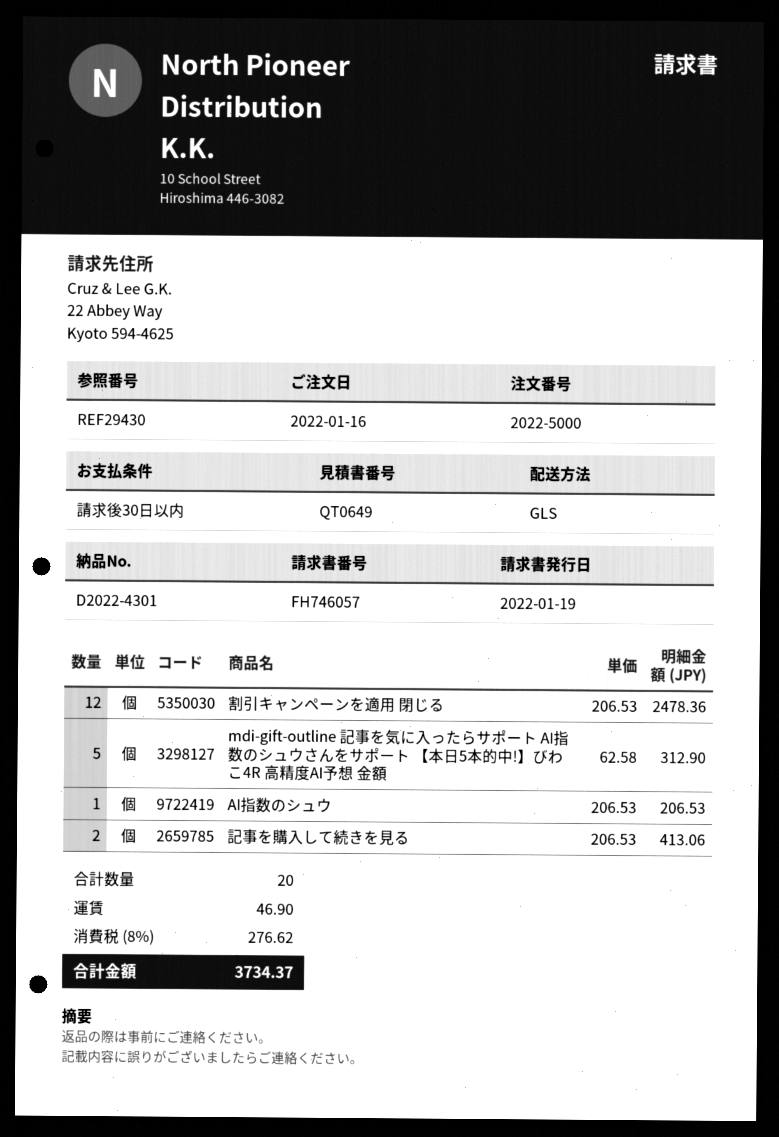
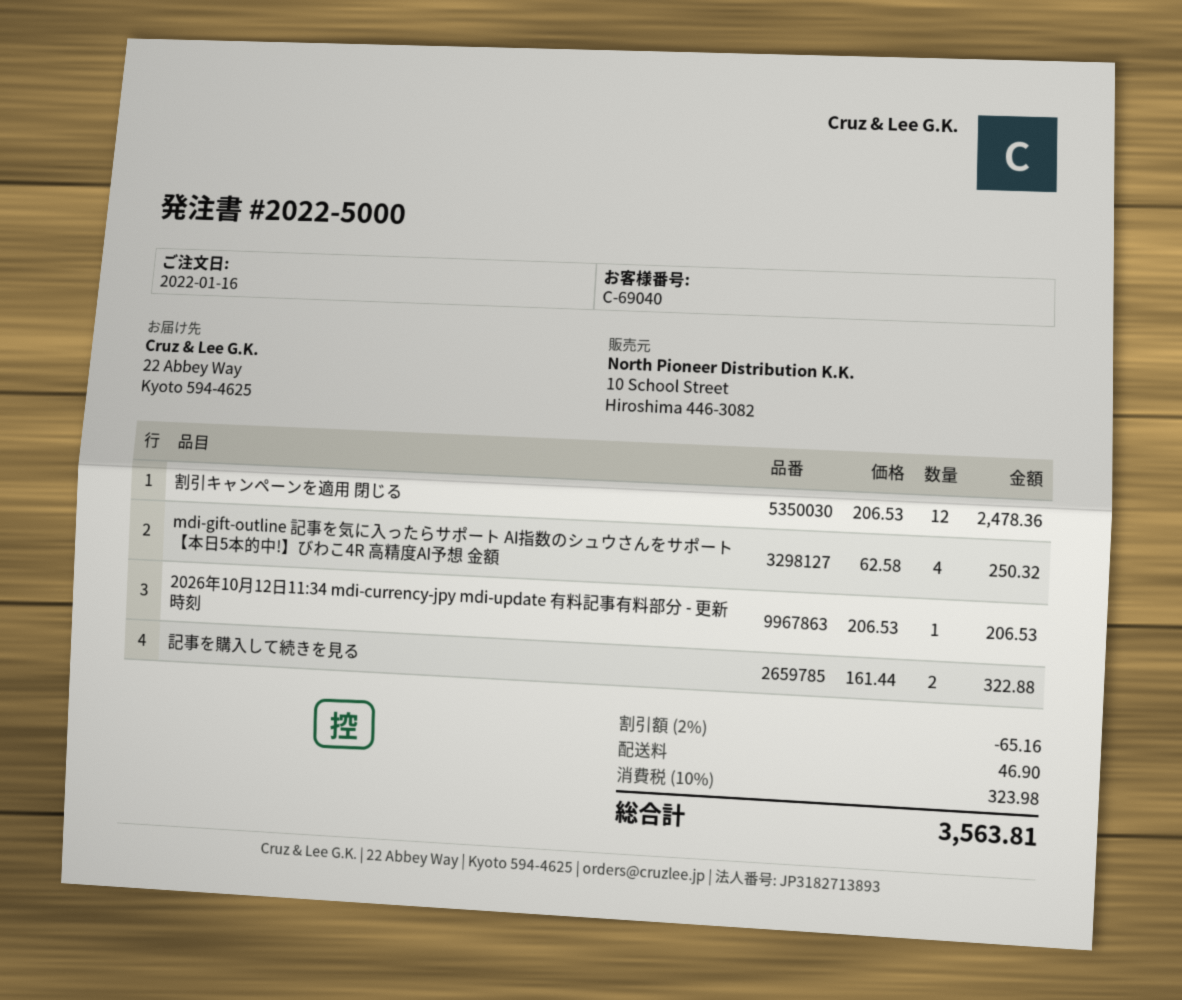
mdi-gift-outline 記事を気に入ったらサポート AI指数のシュウさんをサポート 【本日5本的中!】びわこ4R 高精度AI予想 金額: 5 x 62.58 = 312.90 -> 4 x 62.58 = 250.32
AI指数のシュウ: 1 x 206.53 = 206.53 -> none
記事を購入して続きを見る: 2 x 206.53 = 413.06 -> 2 x 161.44 = 322.88
2026年10月12日11:34 mdi-currency-jpy mdi-update 有料記事有料部分 - 更新時刻: none -> 1 x 206.53 = 206.53
discount: none -> 2% = 65.16
tax: 8% = 276.62 -> 10% = 323.98
total: 3734.37 -> 3563.81

